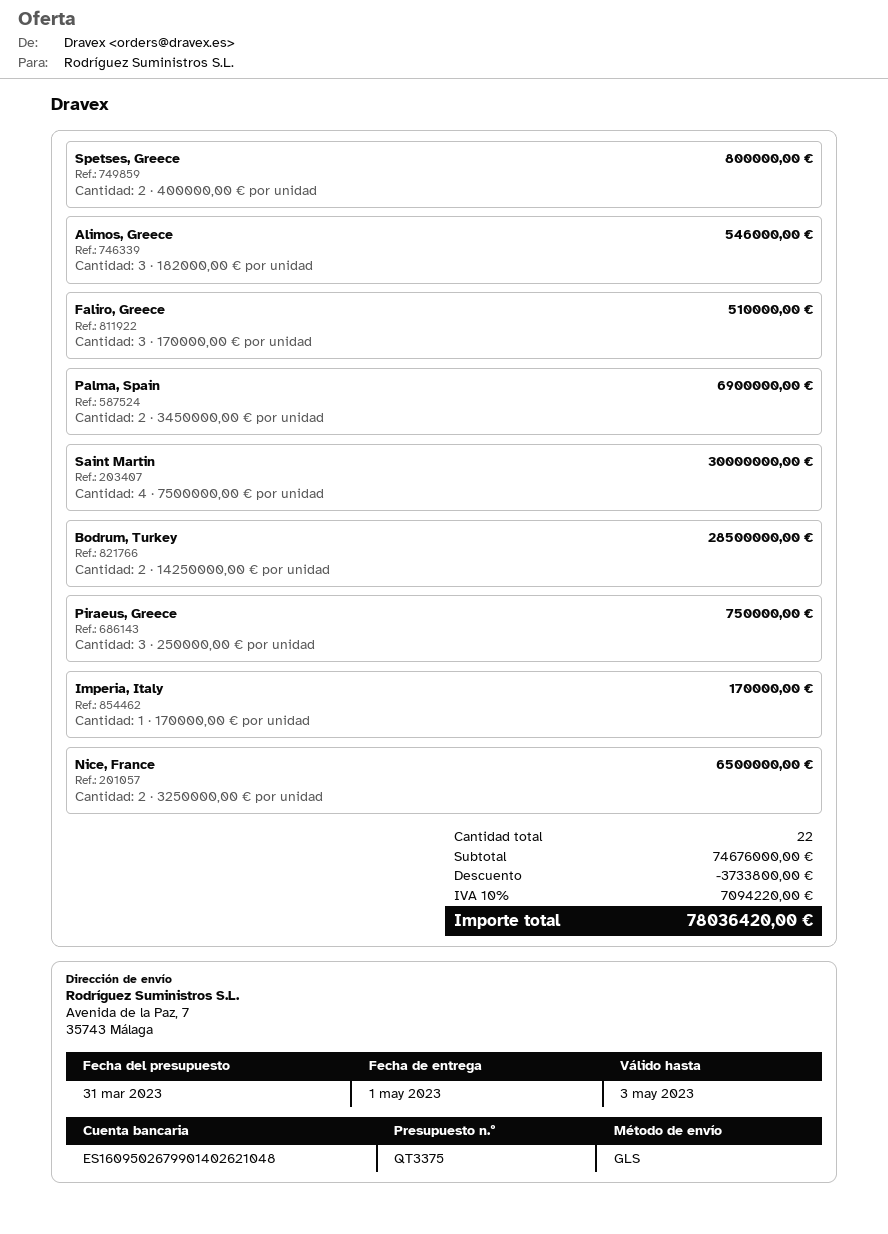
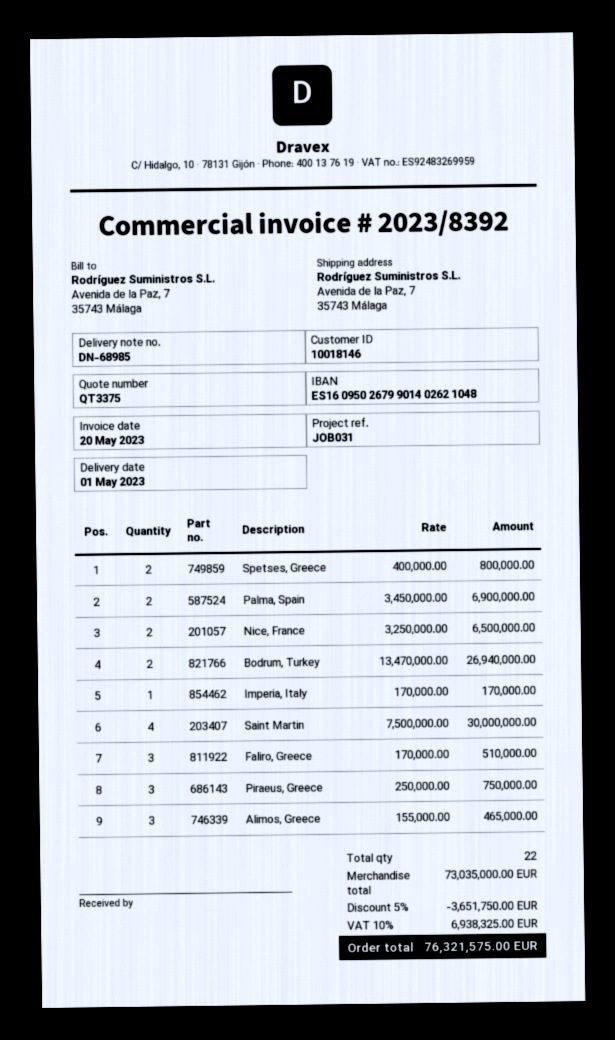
Alimos, Greece: 3 x 182000.00 = 546000.00 -> 3 x 155000.00 = 465000.00
Bodrum, Turkey: 2 x 14250000.00 = 28500000.00 -> 2 x 13470000.00 = 26940000.00
subtotal: 74676000.00 -> 73035000.00
discount: 3733800.00 -> 3651750.00
tax: 10% = 7094220.00 -> 10% = 6938325.00
total: 78036420.00 -> 76321575.00

